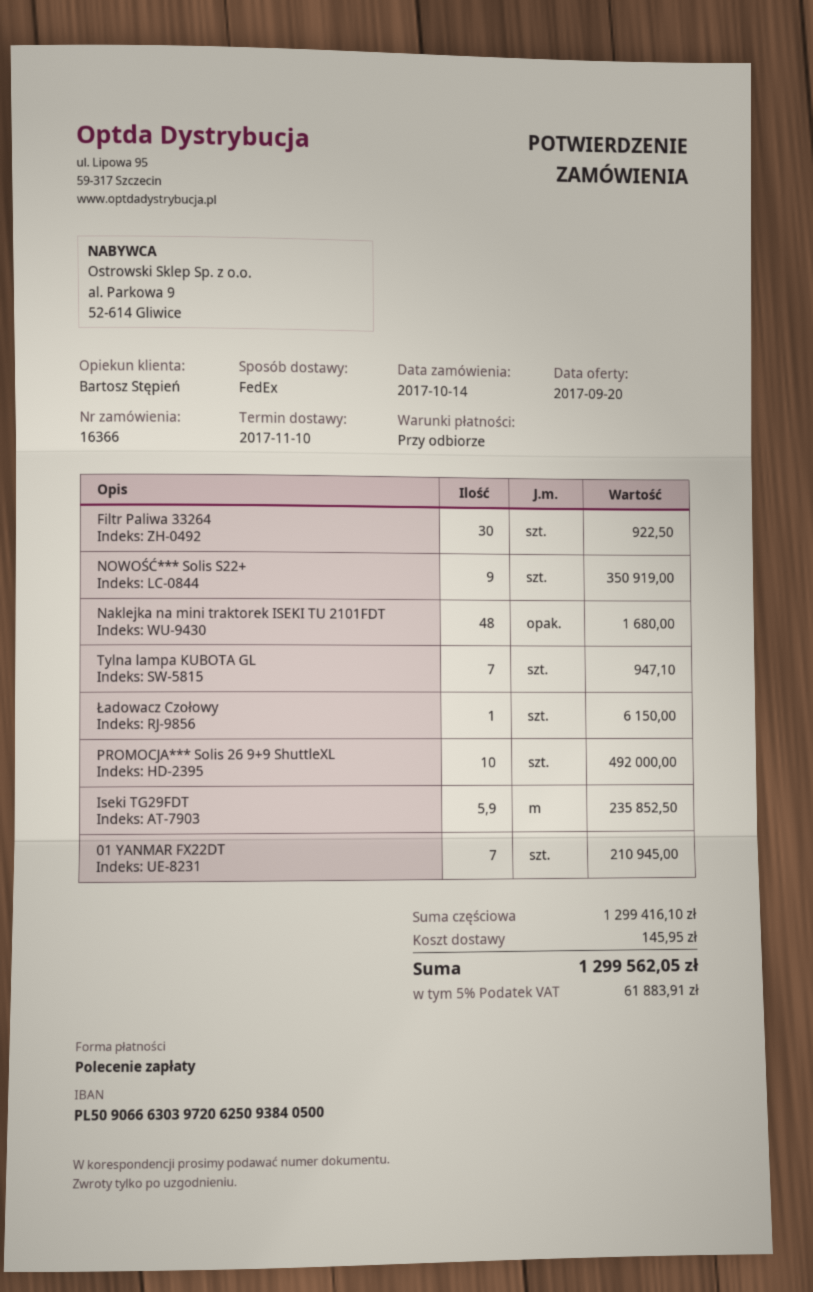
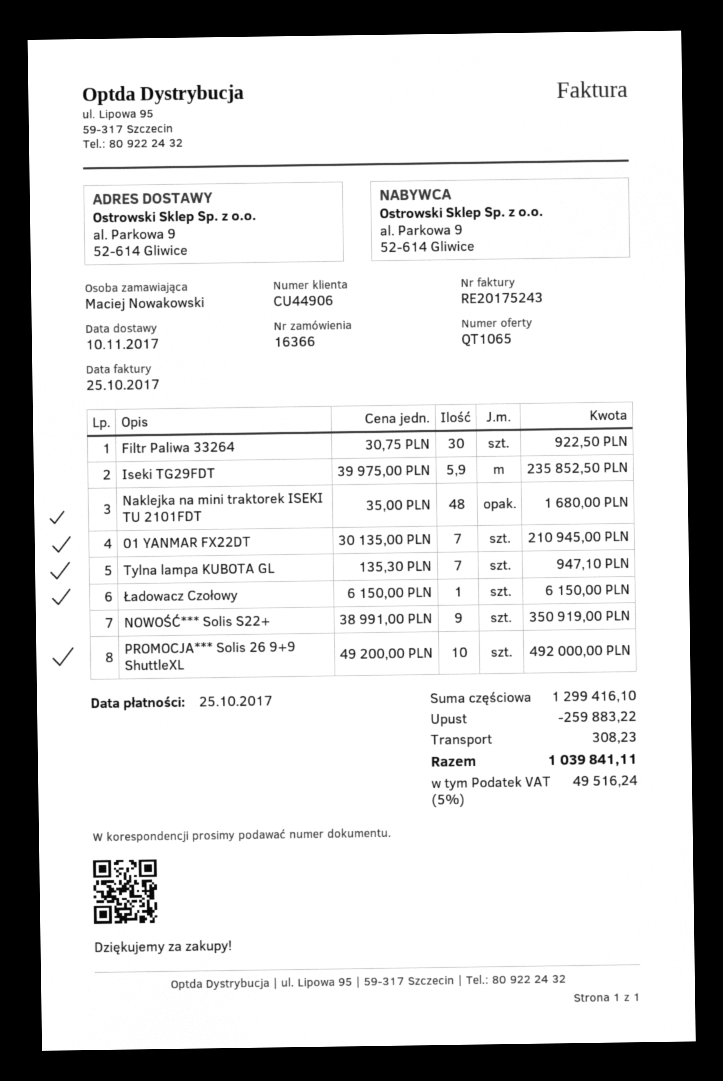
discount: none -> 259883.22
shipping: 145.95 -> 308.23
tax: 5% = 61883.91 -> 5% = 49516.24
total: 1299562.05 -> 1039841.11

